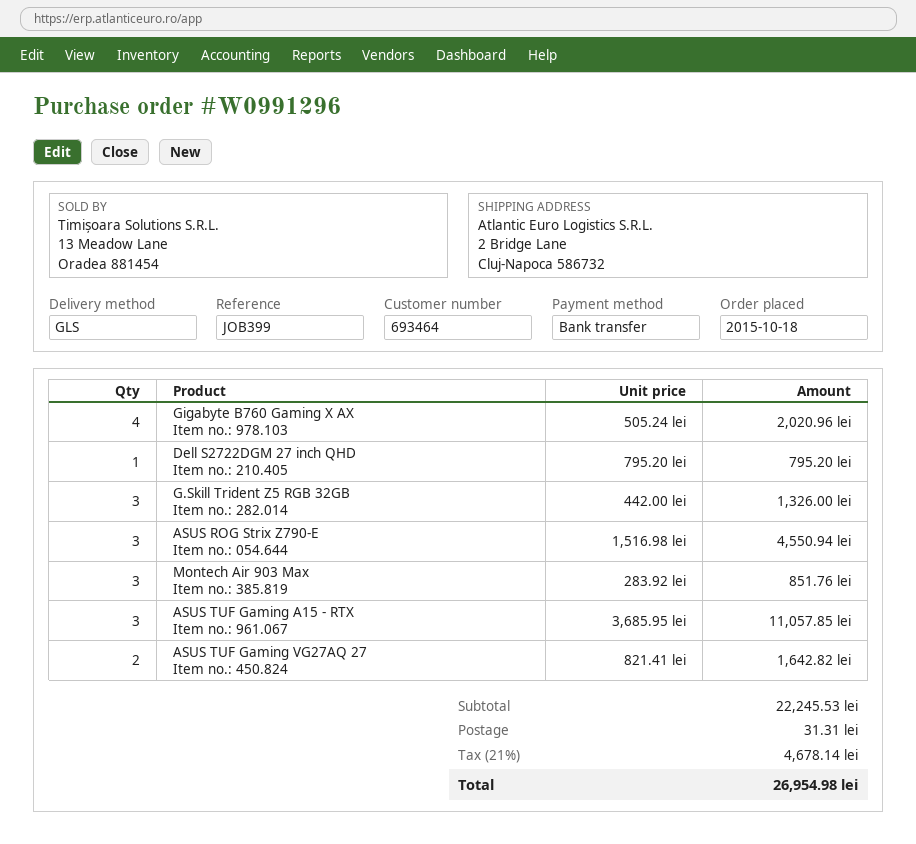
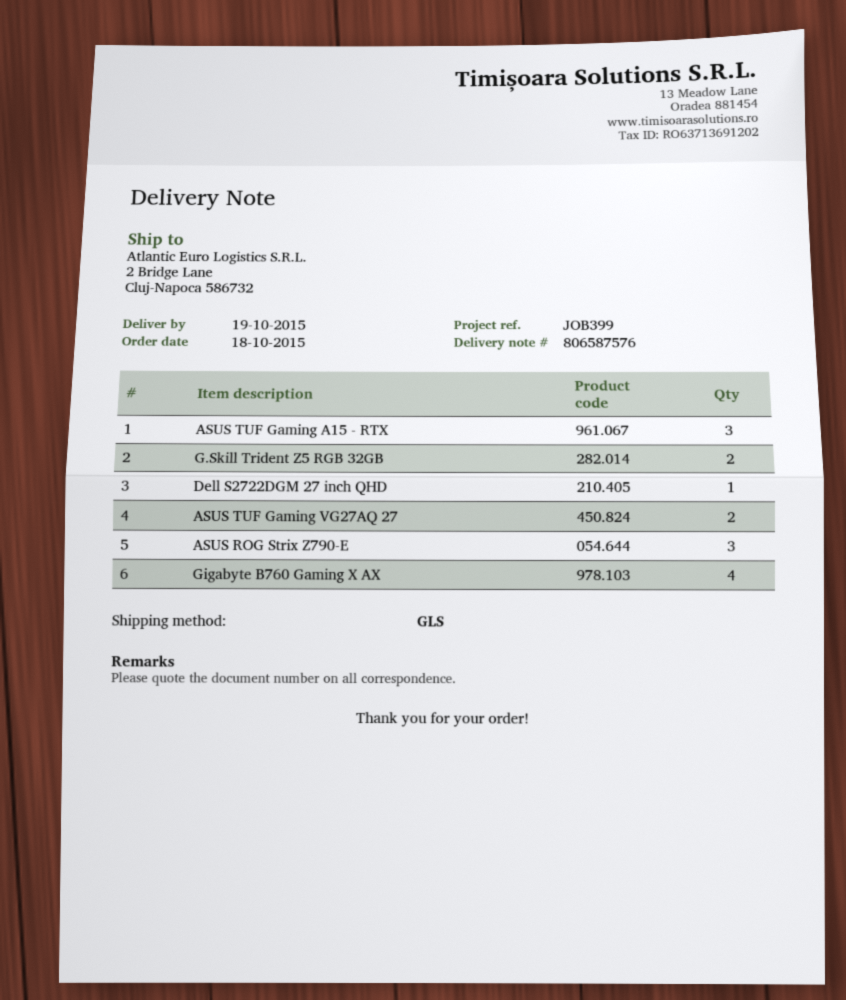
G.Skill Trident Z5 RGB 32GB: 3 -> 2
Montech Air 903 Max: 3 -> none

